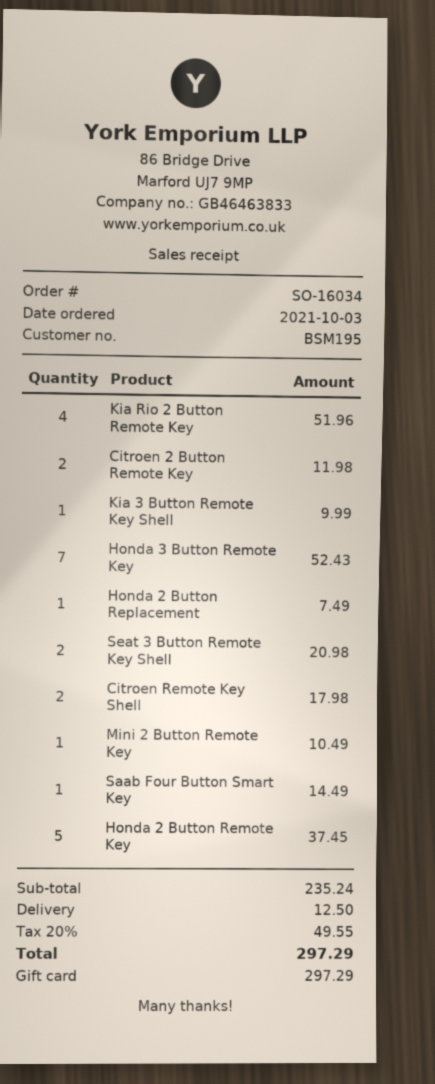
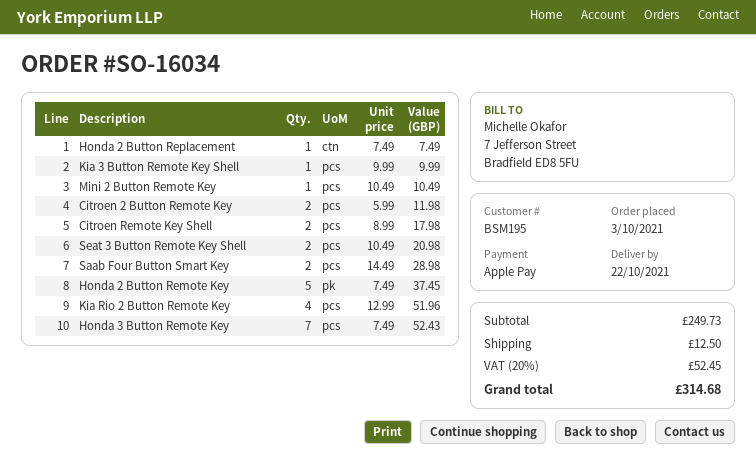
payment method: gift card -> Apple Pay
Saab Four Button Smart Key: 1 for 14.49 -> 2 for 28.98
subtotal: 235.24 -> 249.73
tax: 20% = 49.55 -> 20% = 52.45
total: 297.29 -> 314.68

